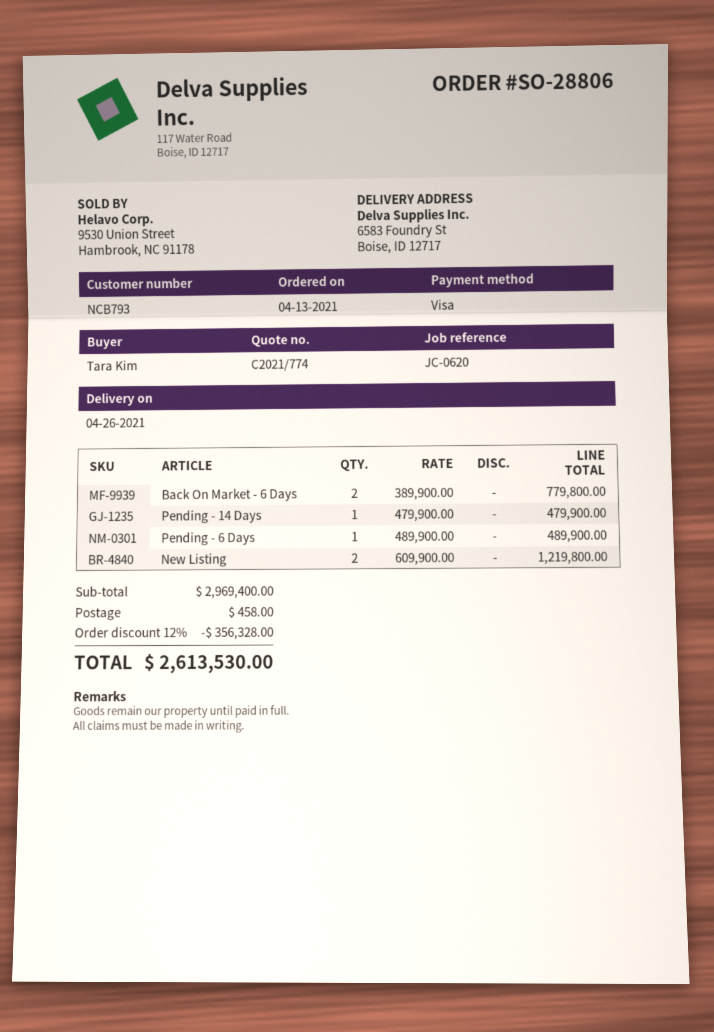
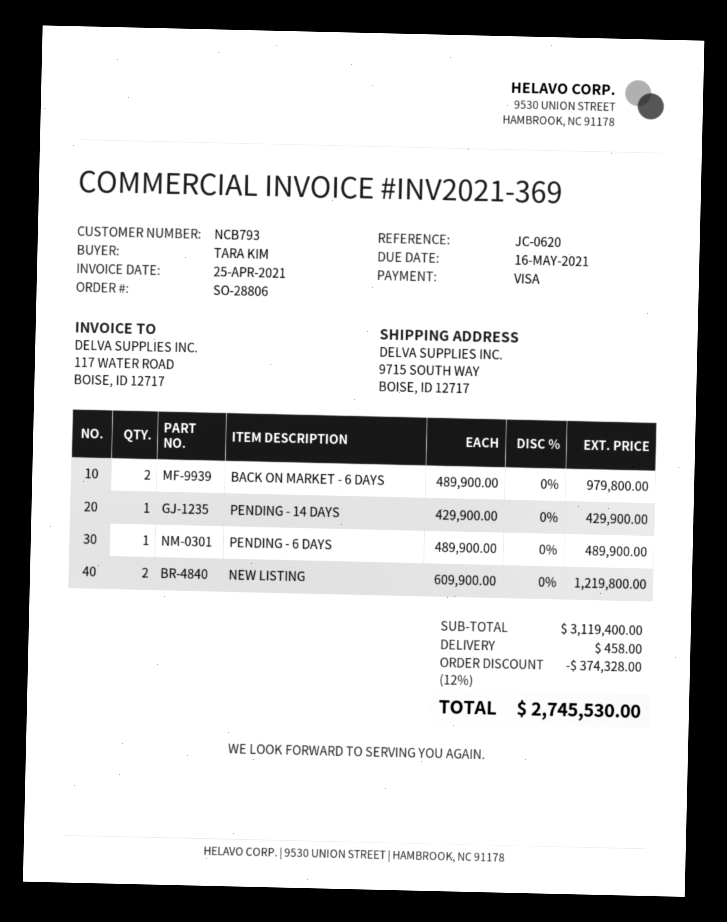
ship to: 6583 Foundry St, Boise, ID 12717 -> 9715 SOUTH WAY, BOISE, ID 12717
Back On Market - 6 Days: 2 x 389900.00 = 779800.00 -> 2 x 489900.00 = 979800.00
Pending - 14 Days: 1 x 479900.00 = 479900.00 -> 1 x 429900.00 = 429900.00
subtotal: 2969400.00 -> 3119400.00
discount: 12% = 356328.00 -> 12% = 374328.00
total: 2613530.00 -> 2745530.00

